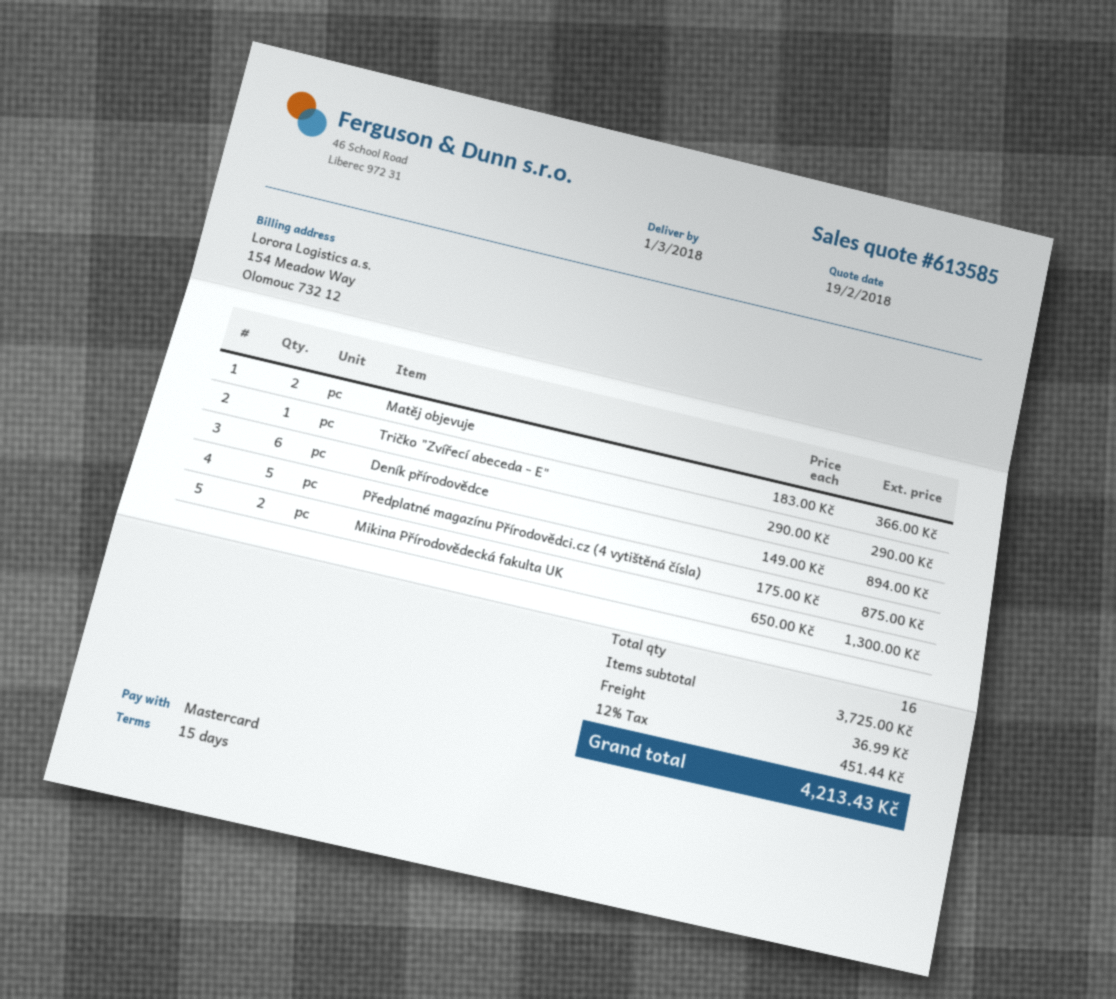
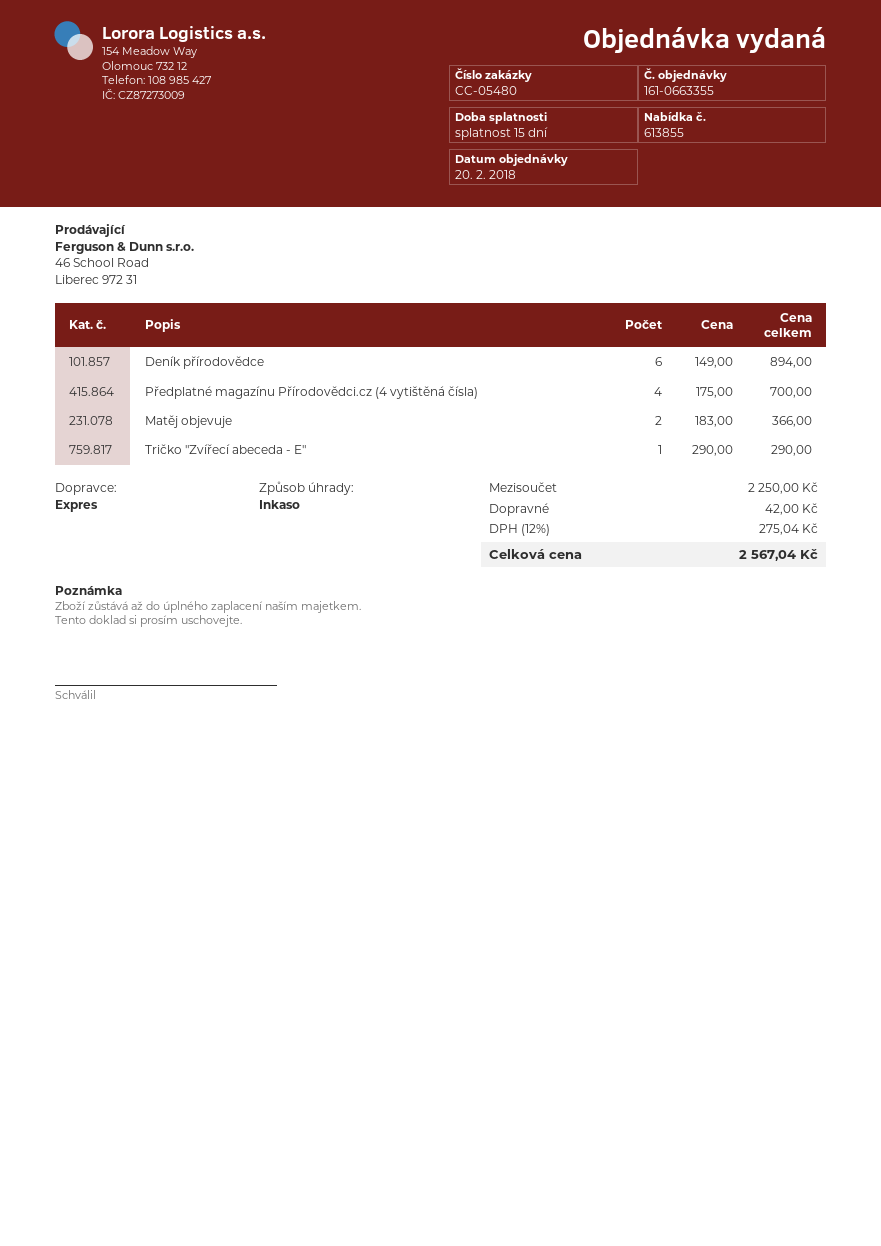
quote number: 613585 -> 613855
payment method: Mastercard -> direct debit
Předplatné magazínu Přírodovědci.cz (4 vytištěná čísla): 5 x 175.00 = 875.00 -> 4 x 175.00 = 700.00
Mikina Přírodovědecká fakulta UK: 2 x 650.00 = 1300.00 -> none
subtotal: 3725.00 -> 2250.00
shipping: 36.99 -> 42.00
tax: 12% = 451.44 -> 12% = 275.04
total: 4213.43 -> 2567.04

